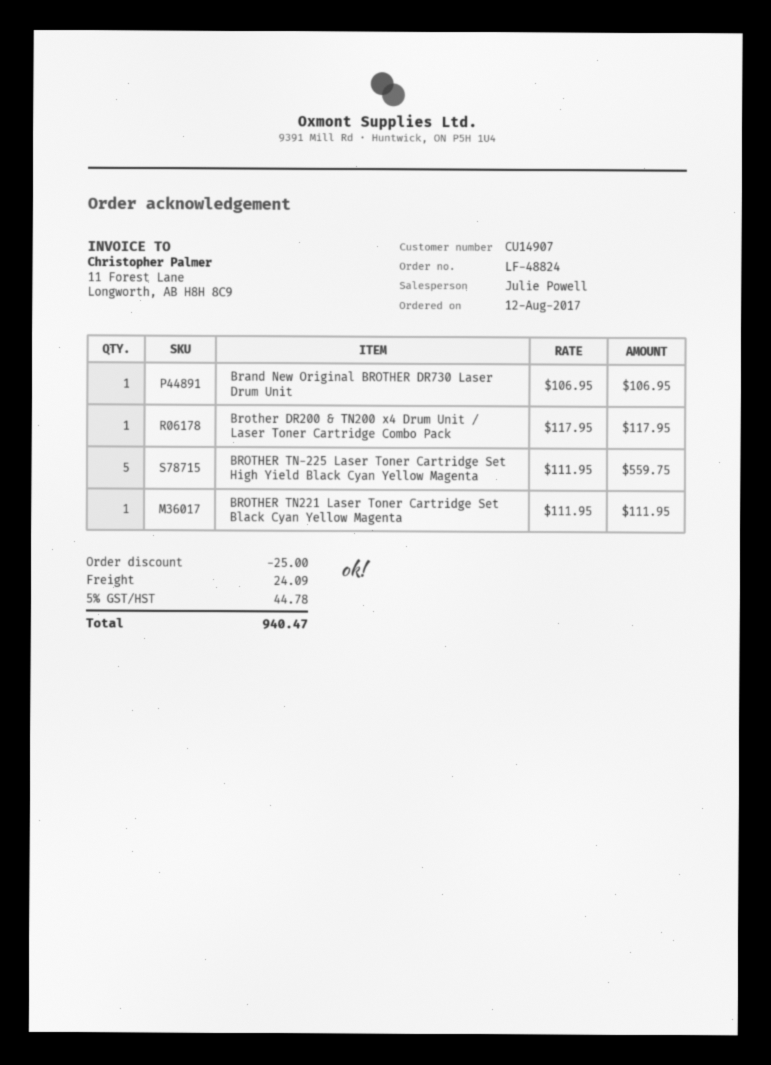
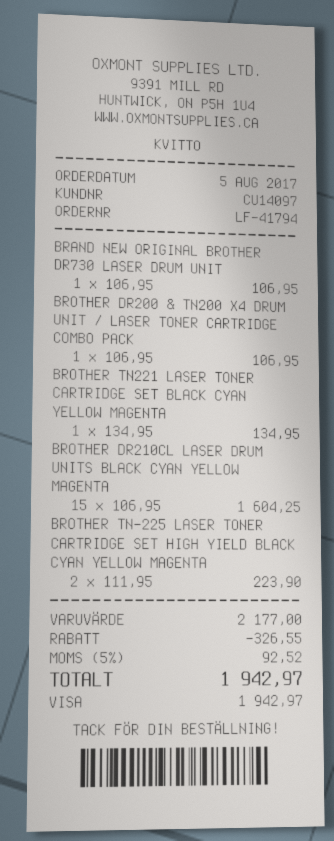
order number: LF-48824 -> LF-41794
order date: 2017-08-12 -> 2017-08-05
customer number: CU14907 -> CU14097
Brother DR200 & TN200 x4 Drum Unit / Laser Toner Cartridge Combo Pack: 1 x 117.95 = 117.95 -> 1 x 106.95 = 106.95
BROTHER TN-225 Laser Toner Cartridge Set High Yield Black Cyan Yellow Magenta: 5 x 111.95 = 559.75 -> 2 x 111.95 = 223.90
BROTHER TN221 Laser Toner Cartridge Set Black Cyan Yellow Magenta: 1 x 111.95 = 111.95 -> 1 x 134.95 = 134.95
BROTHER DR210CL LASER DRUM UNITS BLACK CYAN YELLOW MAGENTA: none -> 15 x 106.95 = 1604.25
discount: 25.00 -> 326.55
shipping: 24.09 -> none
tax: 5% = 44.78 -> 5% = 92.52
total: 940.47 -> 1942.97

